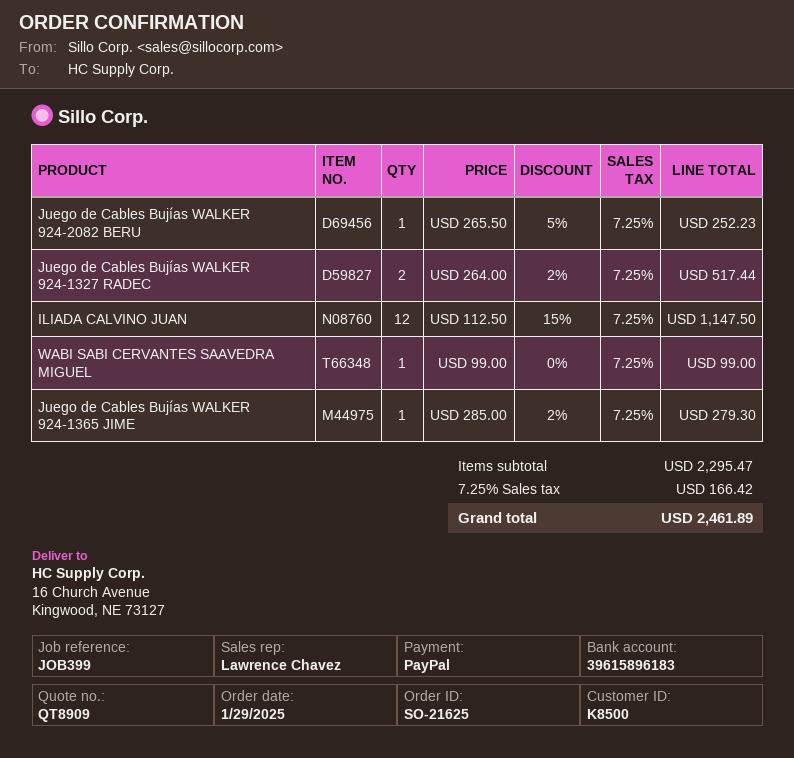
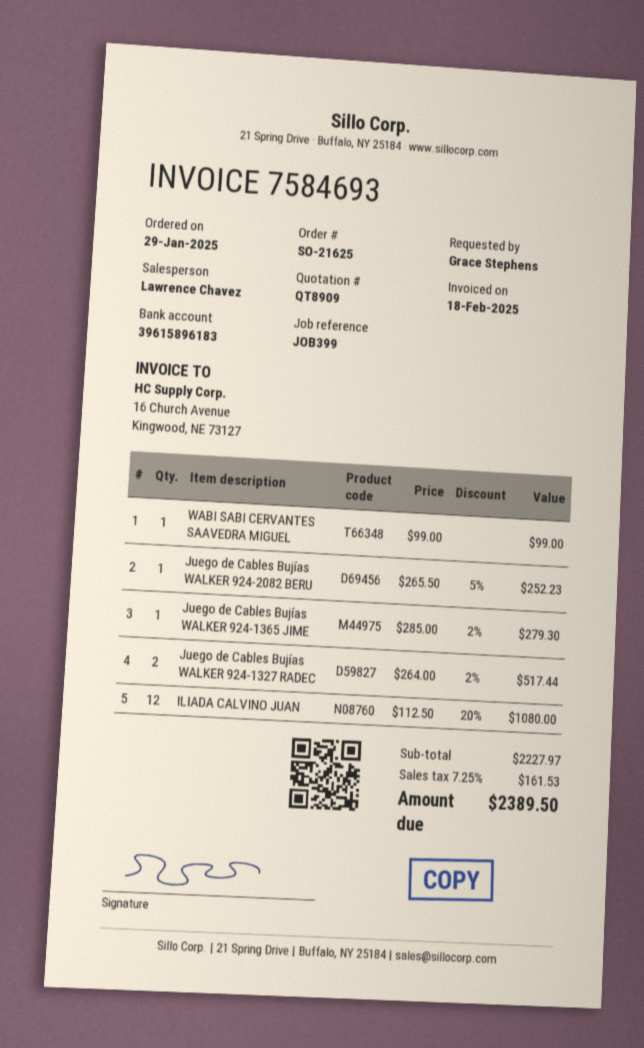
ILIADA CALVINO JUAN: 12 x 112.50 - 15% = 1147.50 -> 12 x 112.50 - 20% = 1080.00
subtotal: 2295.47 -> 2227.97
tax: 7.25% = 166.42 -> 7.25% = 161.53
total: 2461.89 -> 2389.50

